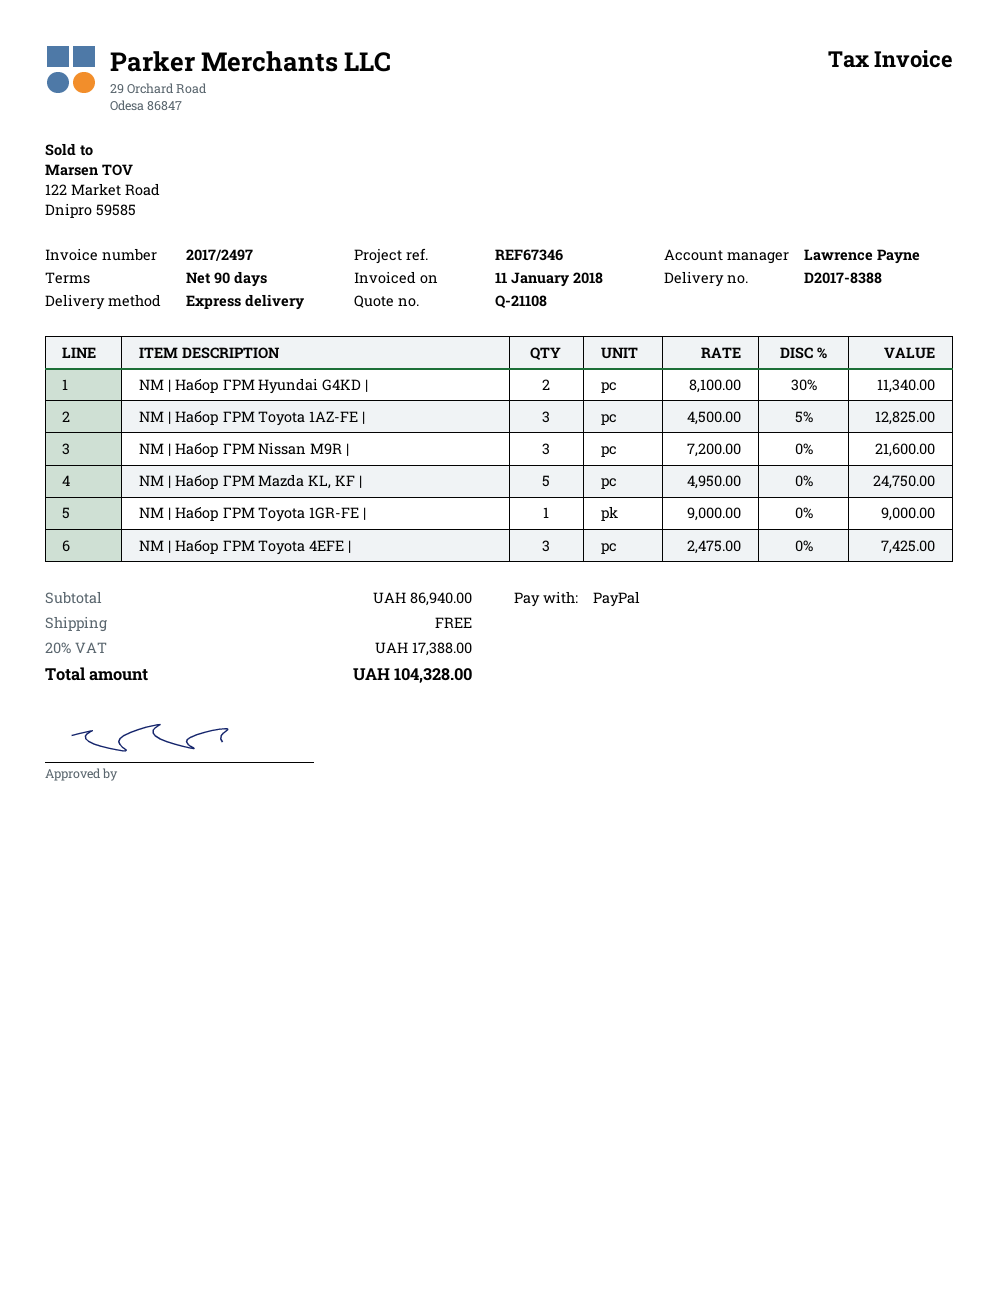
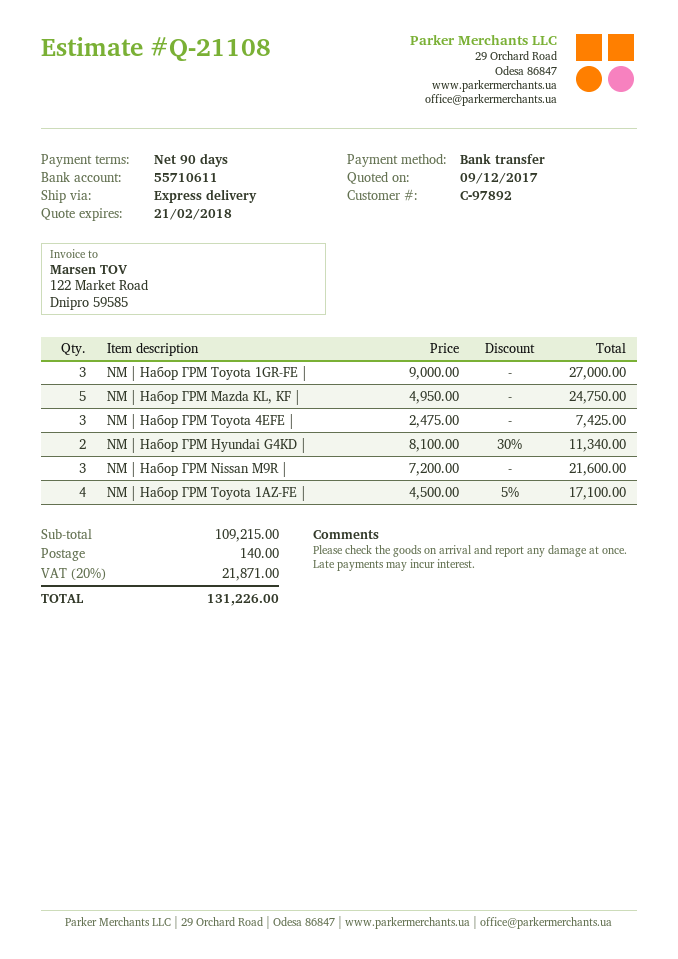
payment method: PayPal -> bank transfer
NM | Набор ГРМ Toyota 1AZ-FE |: 3 x 4500.00 - 5% = 12825.00 -> 4 x 4500.00 - 5% = 17100.00
NM | Набор ГРМ Toyota 1GR-FE |: 1 x 9000.00 = 9000.00 -> 3 x 9000.00 = 27000.00
subtotal: 86940.00 -> 109215.00
shipping: 0.00 -> 140.00
tax: 20% = 17388.00 -> 20% = 21871.00
total: 104328.00 -> 131226.00

